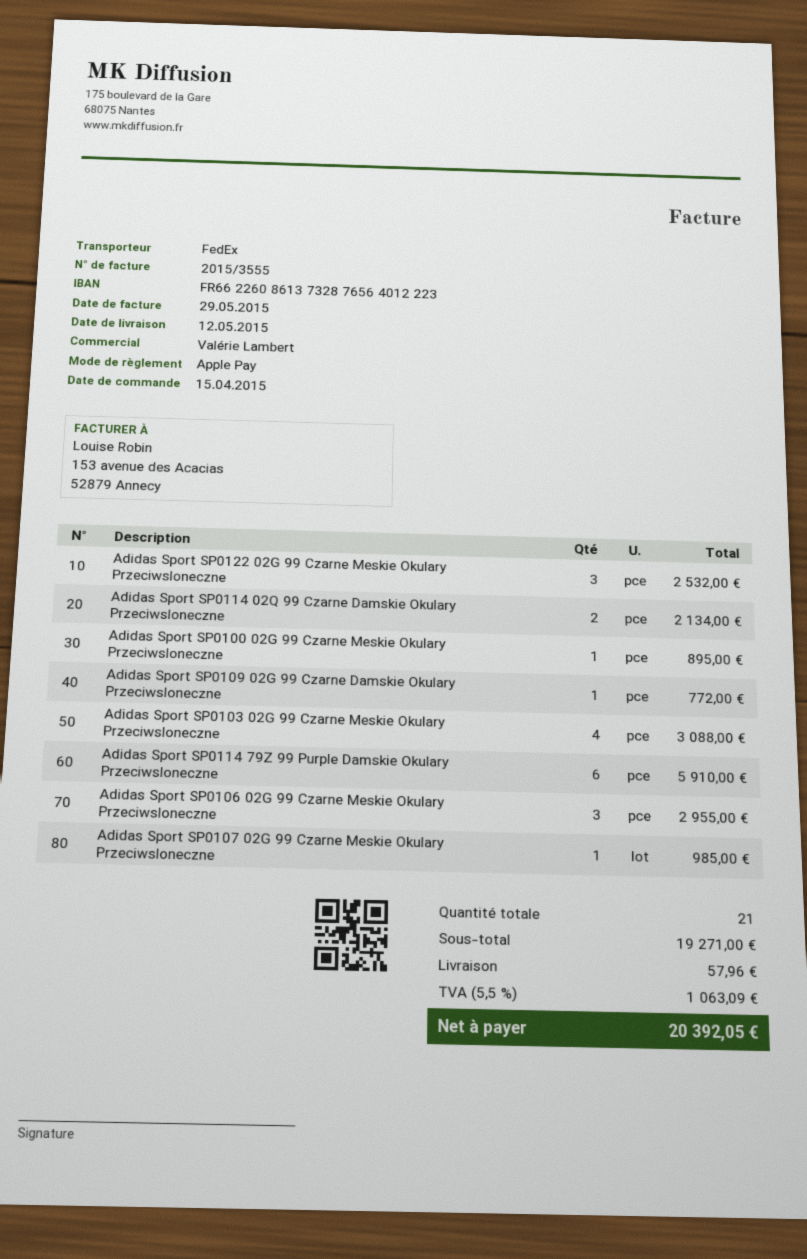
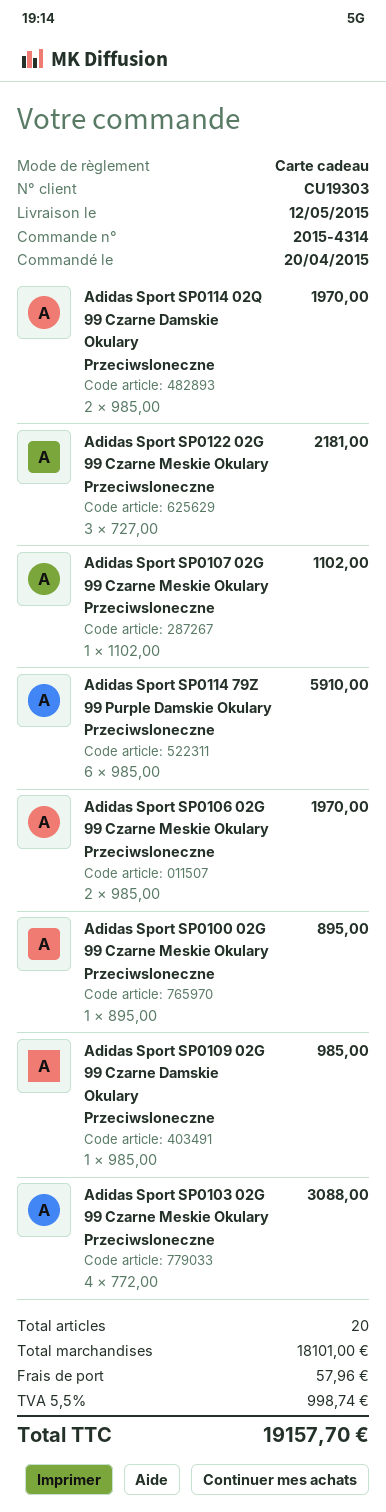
order date: 2015-04-15 -> 2015-04-20
payment method: Apple Pay -> gift card
Adidas Sport SP0122 02G 99 Czarne Meskie Okulary Przeciwsloneczne: 3 for 2532.00 -> 3 for 2181.00
Adidas Sport SP0114 02Q 99 Czarne Damskie Okulary Przeciwsloneczne: 2 for 2134.00 -> 2 for 1970.00
Adidas Sport SP0109 02G 99 Czarne Damskie Okulary Przeciwsloneczne: 1 for 772.00 -> 1 for 985.00
Adidas Sport SP0106 02G 99 Czarne Meskie Okulary Przeciwsloneczne: 3 for 2955.00 -> 2 for 1970.00
Adidas Sport SP0107 02G 99 Czarne Meskie Okulary Przeciwsloneczne: 1 for 985.00 -> 1 for 1102.00
total quantity: 21 -> 20
subtotal: 19271.00 -> 18101.00
tax: 5.5% = 1063.09 -> 5.5% = 998.74
total: 20392.05 -> 19157.70

